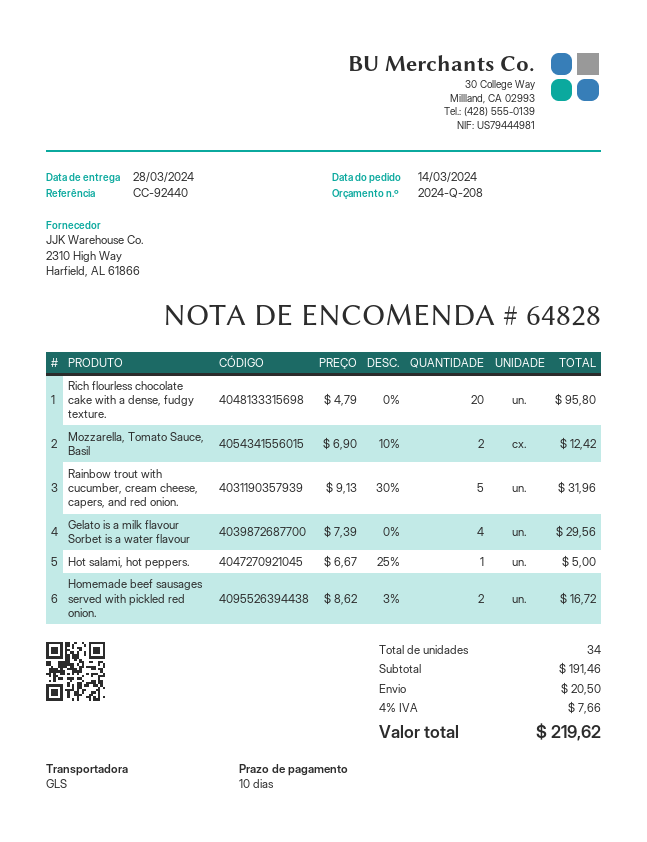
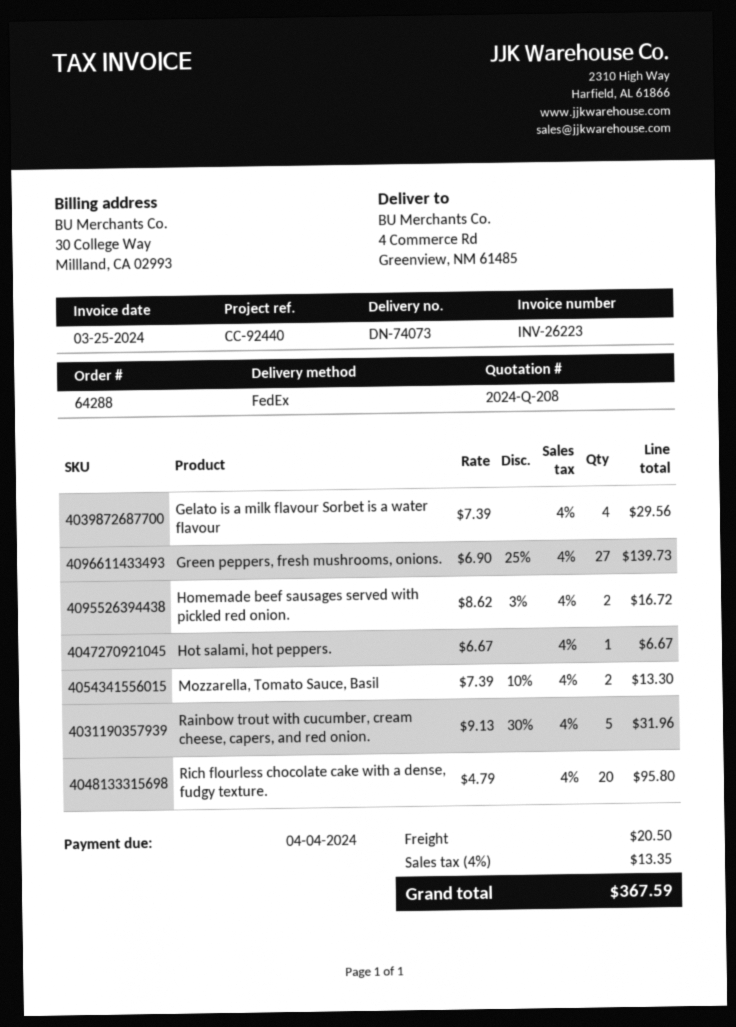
order number: 64828 -> 64288
shipping method: GLS -> FedEx
Mozzarella, Tomato Sauce, Basil: 2 x 6.90 - 10% = 12.42 -> 2 x 7.39 - 10% = 13.30
Hot salami, hot peppers.: 1 x 6.67 - 25% = 5.00 -> 1 x 6.67 = 6.67
Green peppers, fresh mushrooms, onions.: none -> 27 x 6.90 - 25% = 139.73
tax: 4% = 7.66 -> 4% = 13.35
total: 219.62 -> 367.59

